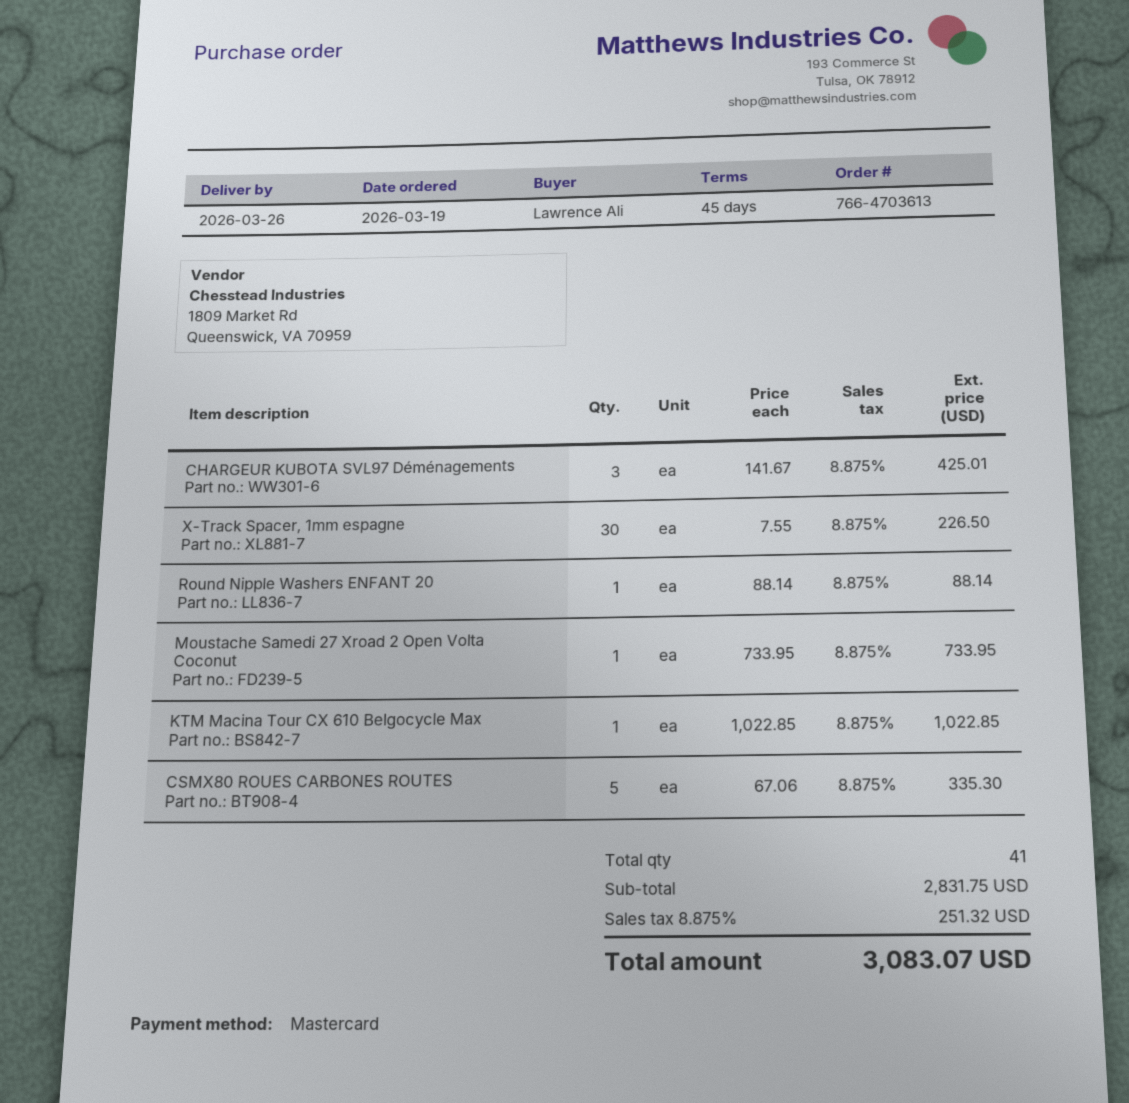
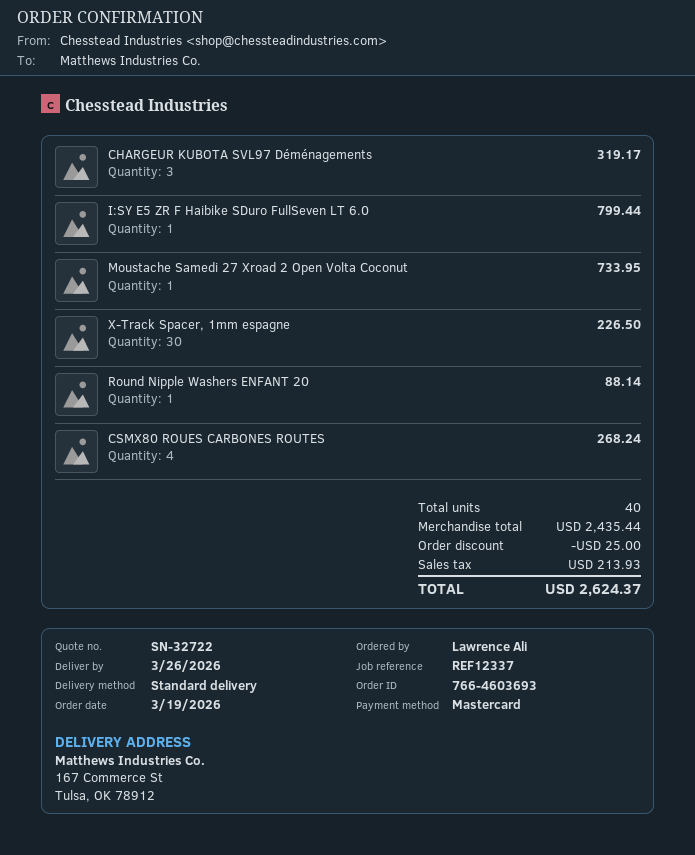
order number: 766-4703613 -> 766-4603693
CHARGEUR KUBOTA SVL97 Déménagements: 3 for 425.01 -> 3 for 319.17
KTM Macina Tour CX 610 Belgocycle Max: 1 for 1022.85 -> none
CSMX80 ROUES CARBONES ROUTES: 5 for 335.30 -> 4 for 268.24
I:SY E5 ZR F Haibike SDuro FullSeven LT 6.0: none -> 1 for 799.44
total quantity: 41 -> 40
subtotal: 2831.75 -> 2435.44
discount: none -> 25.00
tax: 251.32 -> 213.93
total: 3083.07 -> 2624.37

